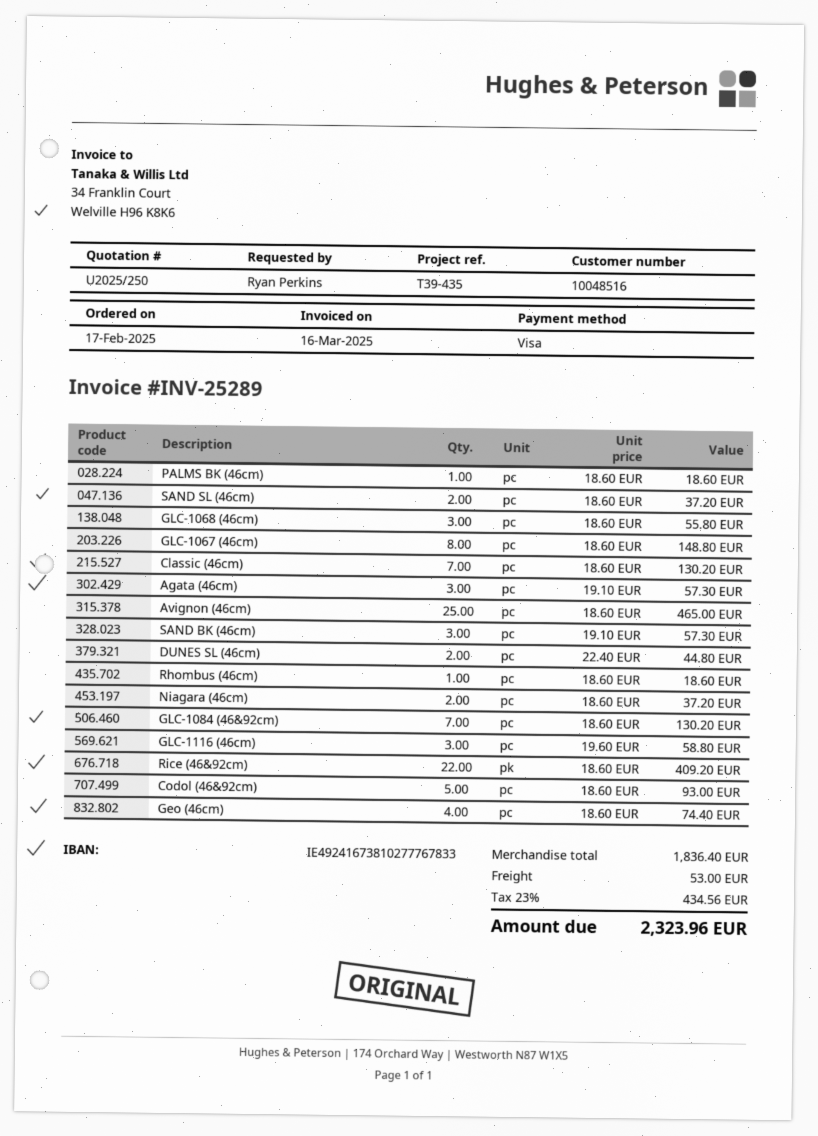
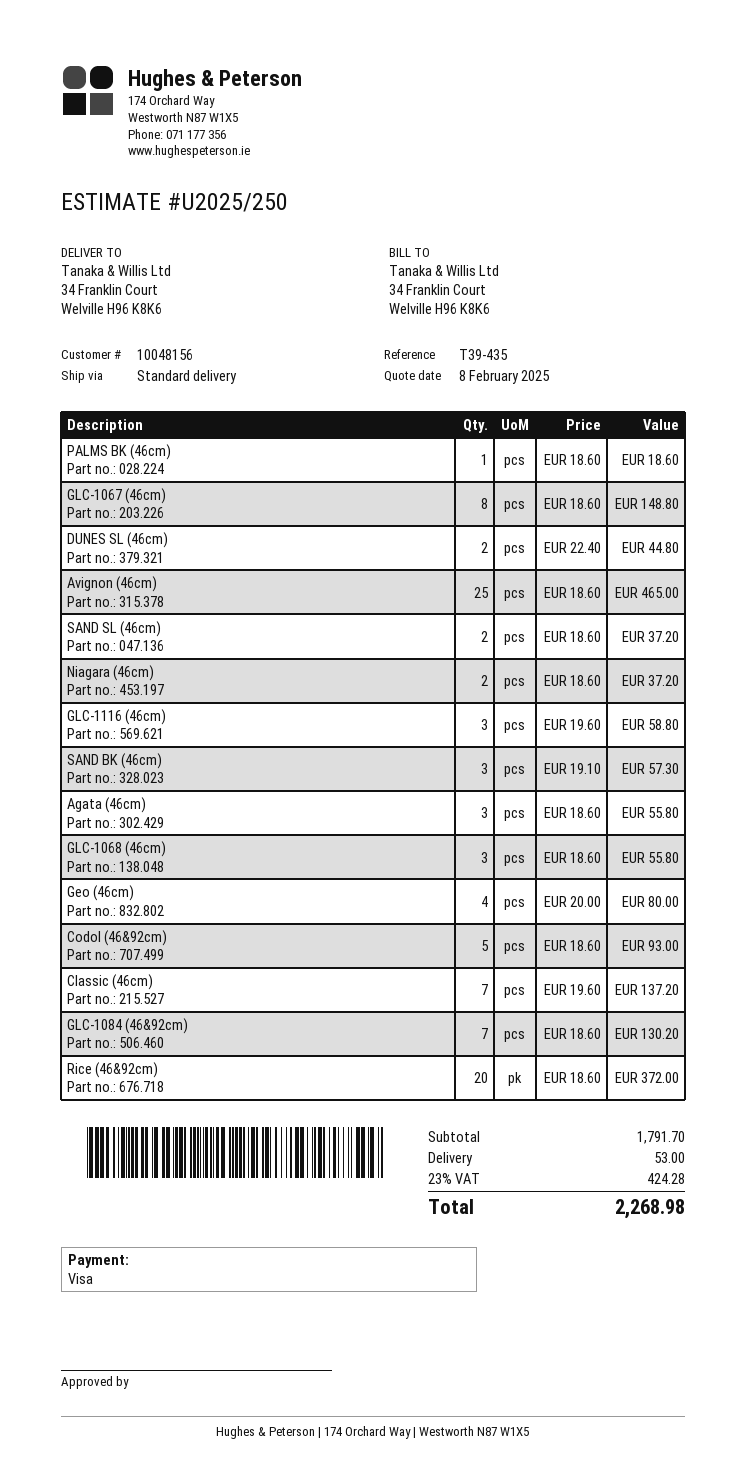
customer number: 10048516 -> 10048156
Classic (46cm): 7 x 18.60 = 130.20 -> 7 x 19.60 = 137.20
Agata (46cm): 3 x 19.10 = 57.30 -> 3 x 18.60 = 55.80
Rhombus (46cm): 1 x 18.60 = 18.60 -> none
Rice (46&92cm): 22 x 18.60 = 409.20 -> 20 x 18.60 = 372.00
Geo (46cm): 4 x 18.60 = 74.40 -> 4 x 20.00 = 80.00
subtotal: 1836.40 -> 1791.70
tax: 23% = 434.56 -> 23% = 424.28
total: 2323.96 -> 2268.98

